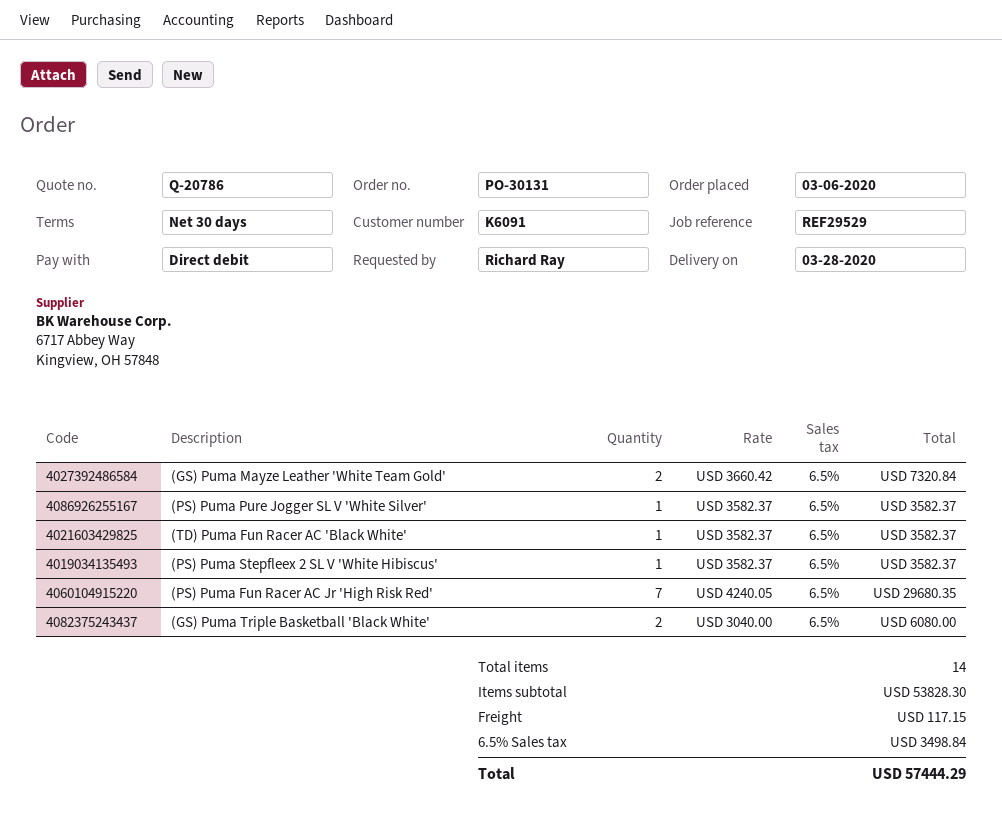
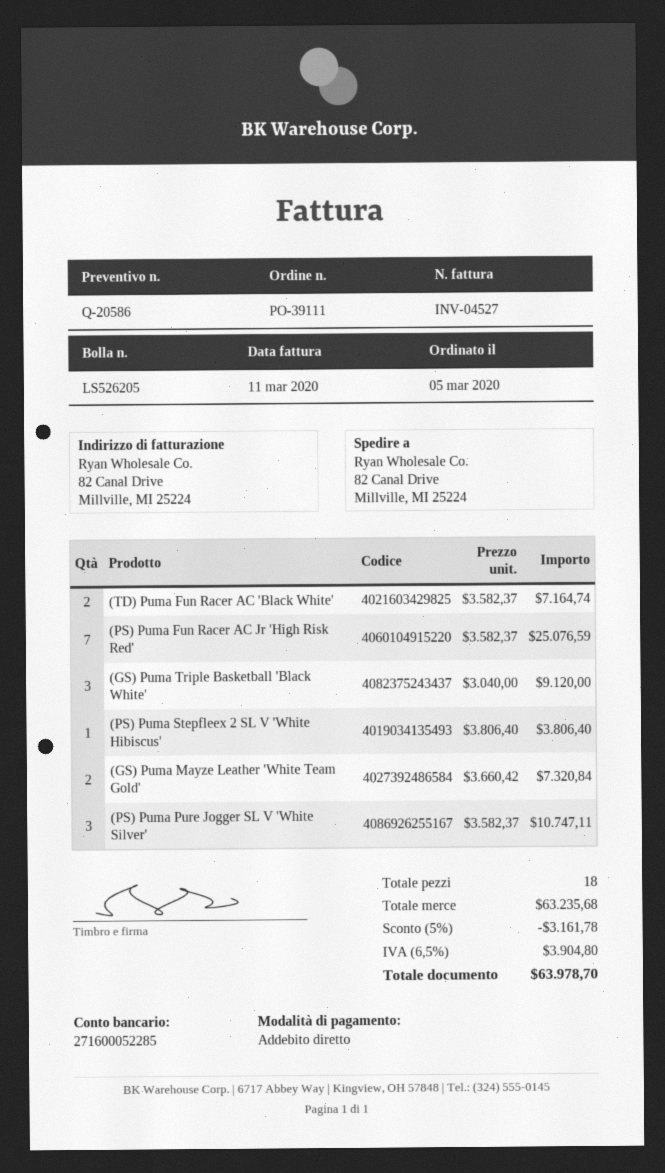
quote number: Q-20786 -> Q-20586
order number: PO-30131 -> PO-39111
order date: 2020-03-06 -> 2020-03-05
(PS) Puma Pure Jogger SL V 'White Silver': 1 x 3582.37 = 3582.37 -> 3 x 3582.37 = 10747.11
(TD) Puma Fun Racer AC 'Black White': 1 x 3582.37 = 3582.37 -> 2 x 3582.37 = 7164.74
(PS) Puma Stepfleex 2 SL V 'White Hibiscus': 1 x 3582.37 = 3582.37 -> 1 x 3806.40 = 3806.40
(PS) Puma Fun Racer AC Jr 'High Risk Red': 7 x 4240.05 = 29680.35 -> 7 x 3582.37 = 25076.59
(GS) Puma Triple Basketball 'Black White': 2 x 3040.00 = 6080.00 -> 3 x 3040.00 = 9120.00
total quantity: 14 -> 18
subtotal: 53828.30 -> 63235.68
discount: none -> 5% = 3161.78
shipping: 117.15 -> none
tax: 6.5% = 3498.84 -> 6.5% = 3904.80
total: 57444.29 -> 63978.70

